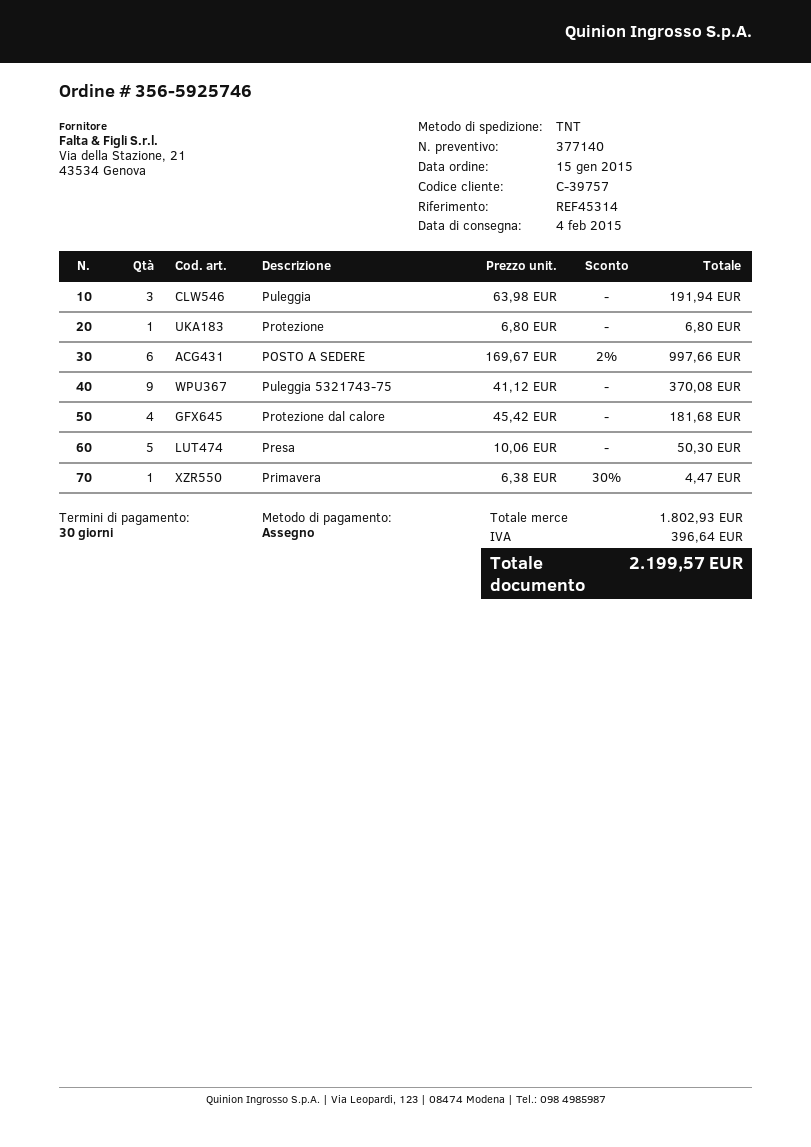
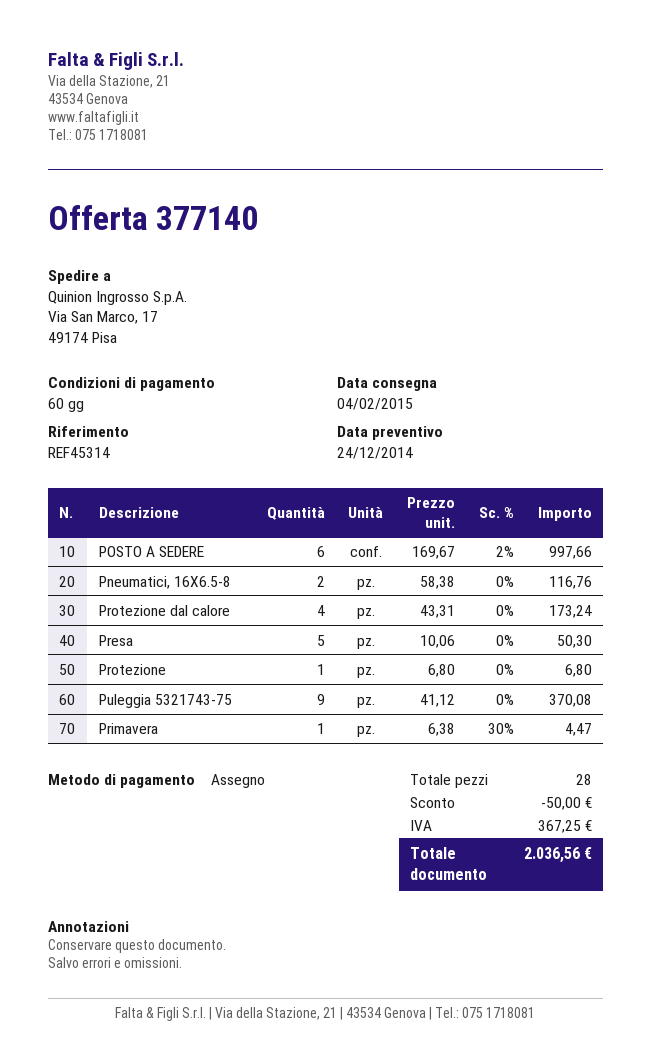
payment terms: 30 days -> 60 days
Puleggia: 3 x 63.98 = 191.94 -> none
Protezione dal calore: 4 x 45.42 = 181.68 -> 4 x 43.31 = 173.24
Pneumatici, 16X6.5-8: none -> 2 x 58.38 = 116.76
discount: none -> 50.00
tax: 396.64 -> 367.25
total: 2199.57 -> 2036.56

